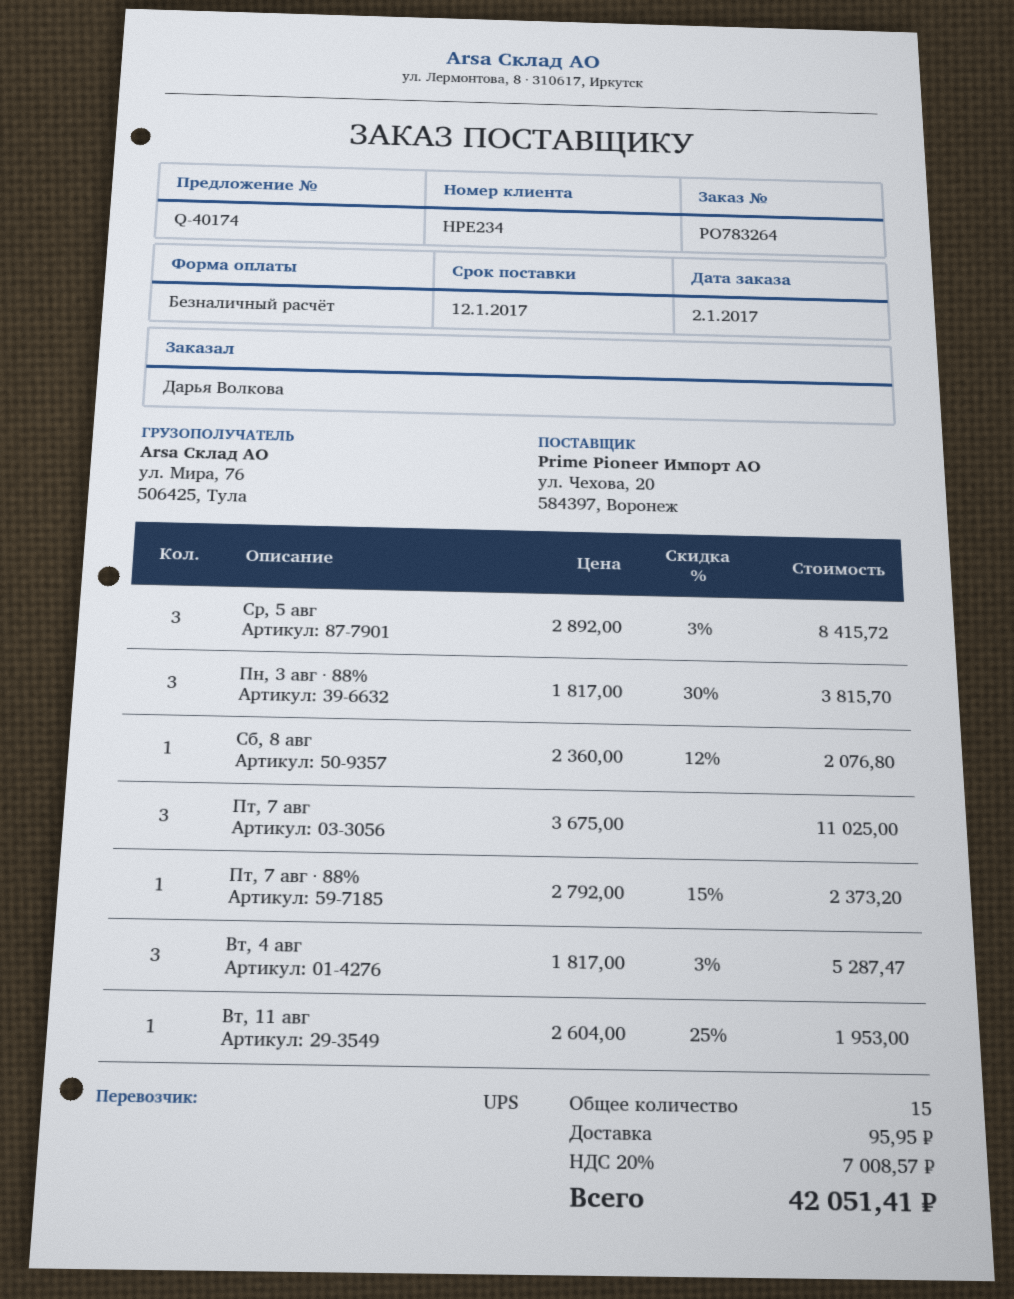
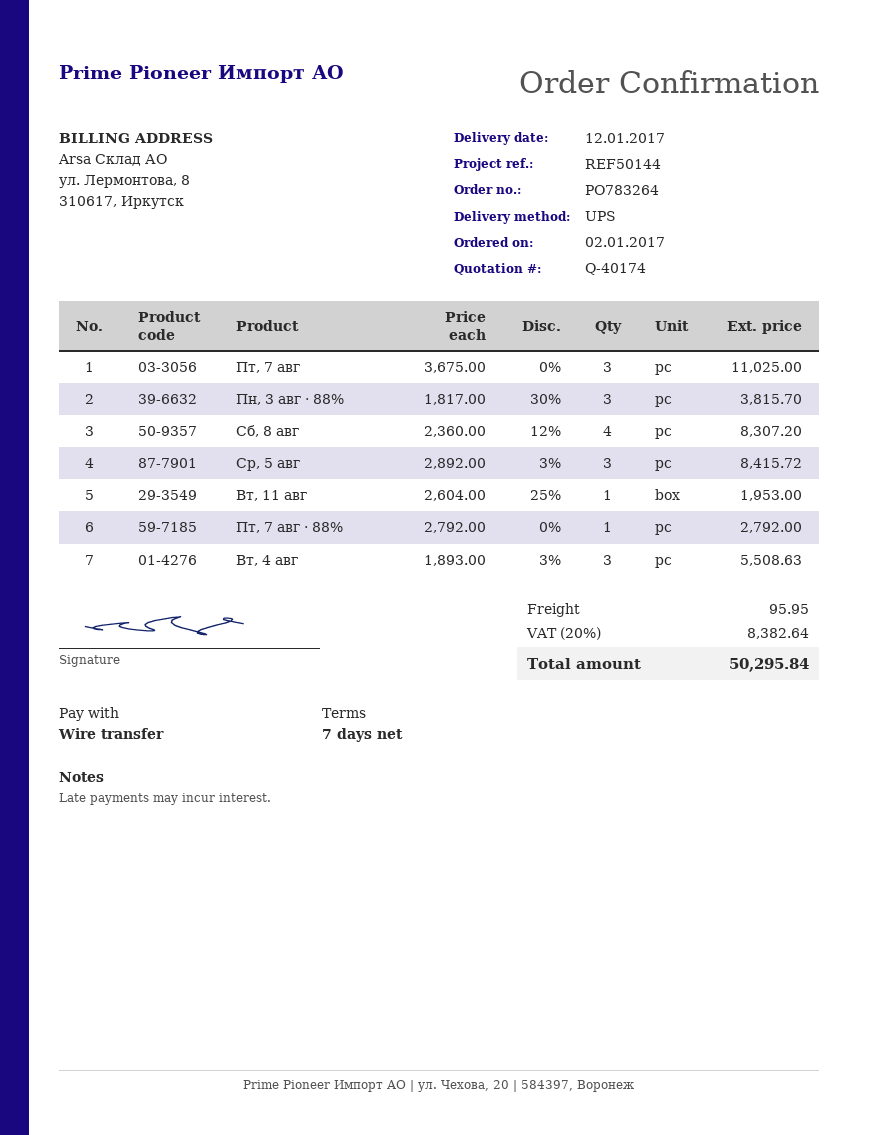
Сб, 8 авг: 1 x 2360.00 - 12% = 2076.80 -> 4 x 2360.00 - 12% = 8307.20
Пт, 7 авг · 88%: 1 x 2792.00 - 15% = 2373.20 -> 1 x 2792.00 = 2792.00
Вт, 4 авг: 3 x 1817.00 - 3% = 5287.47 -> 3 x 1893.00 - 3% = 5508.63
tax: 20% = 7008.57 -> 20% = 8382.64
total: 42051.41 -> 50295.84

